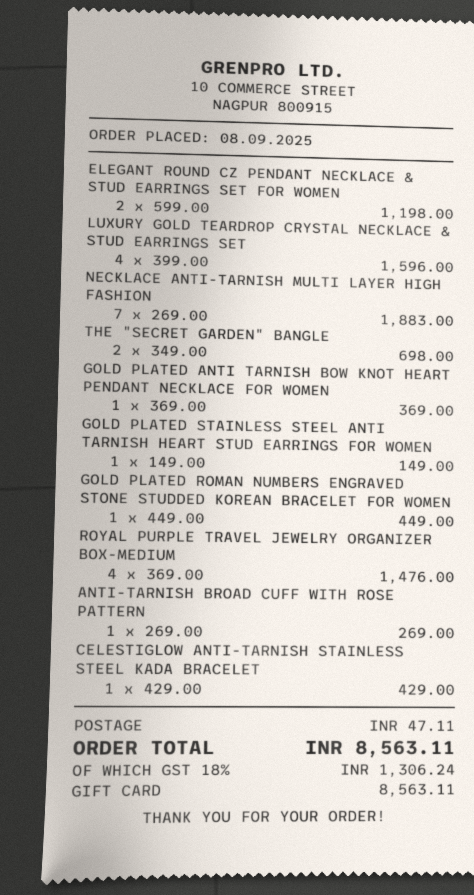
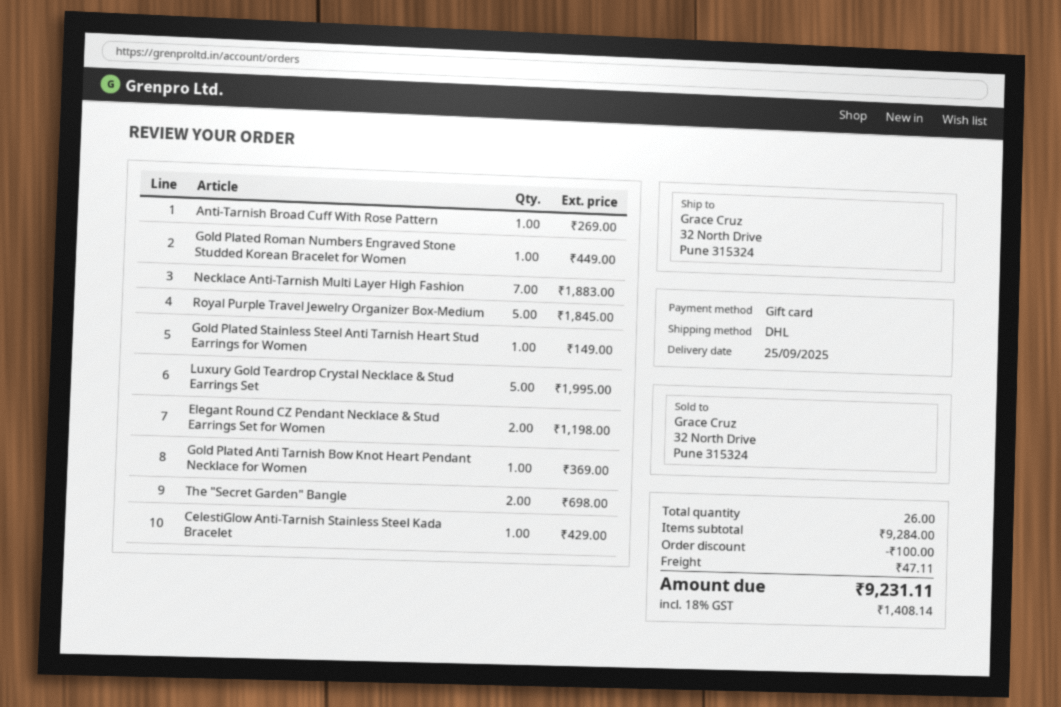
LUXURY GOLD TEARDROP CRYSTAL NECKLACE & STUD EARRINGS SET: 4 for 1596.00 -> 5 for 1995.00
ROYAL PURPLE TRAVEL JEWELRY ORGANIZER BOX-MEDIUM: 4 for 1476.00 -> 5 for 1845.00
discount: none -> 100.00
tax: 18% = 1306.24 -> 18% = 1408.14
total: 8563.11 -> 9231.11

